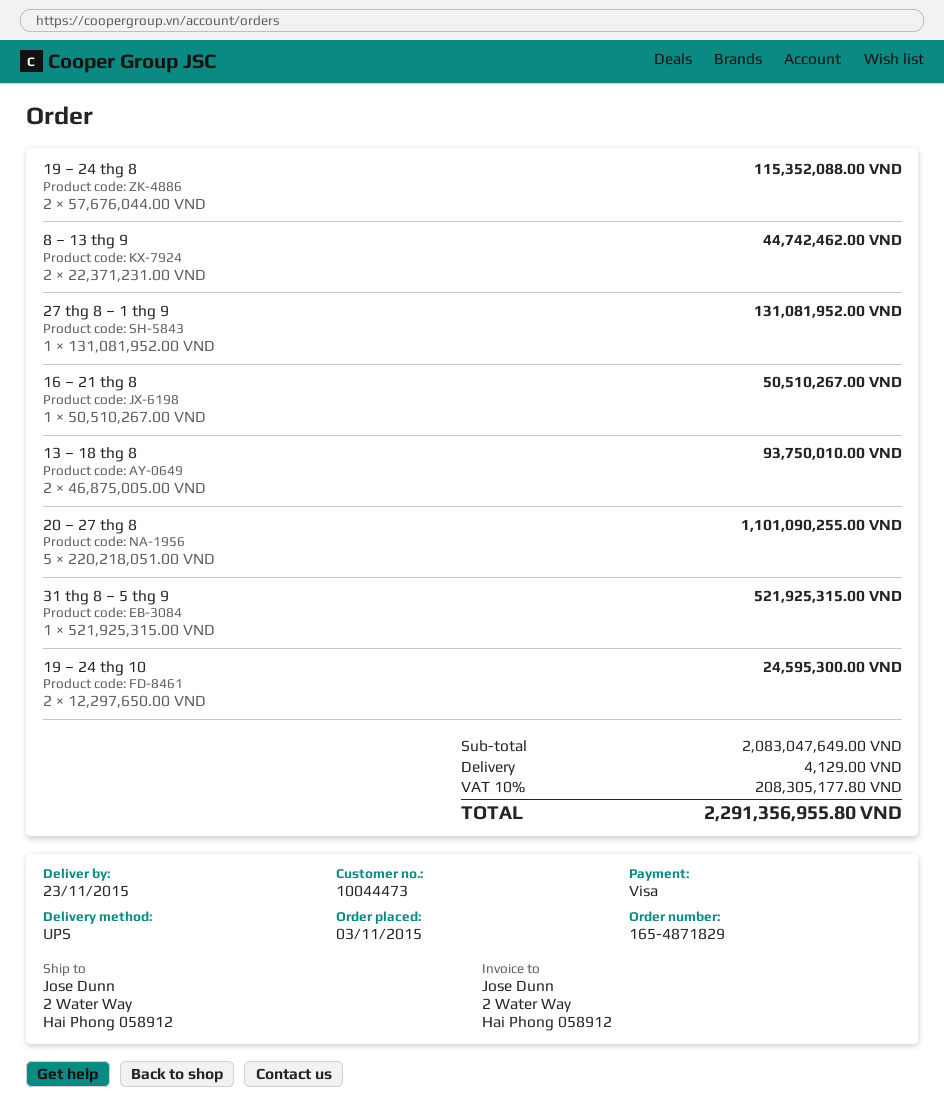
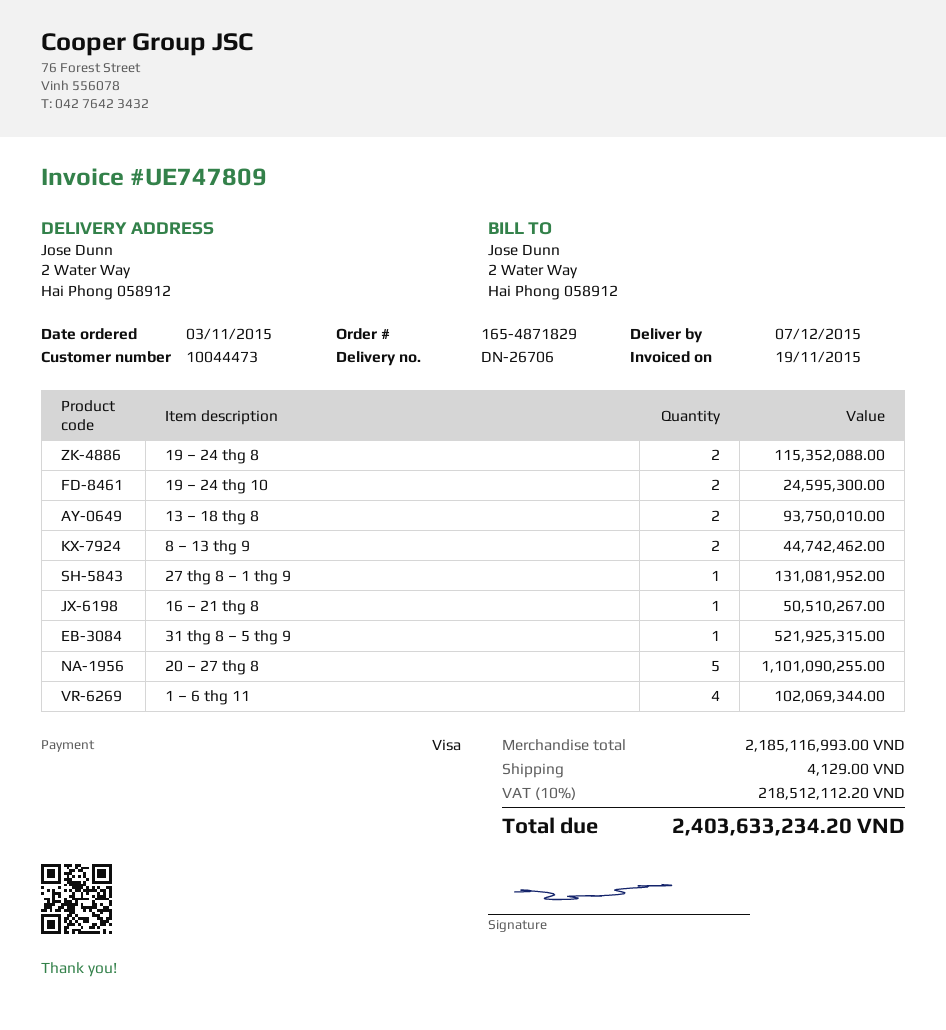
delivery date: 2015-11-23 -> 2015-12-07
1 – 6 thg 11: none -> 4 for 102069344.00
subtotal: 2083047649.00 -> 2185116993.00
tax: 10% = 208305177.80 -> 10% = 218512112.20
total: 2291356955.80 -> 2403633234.20

